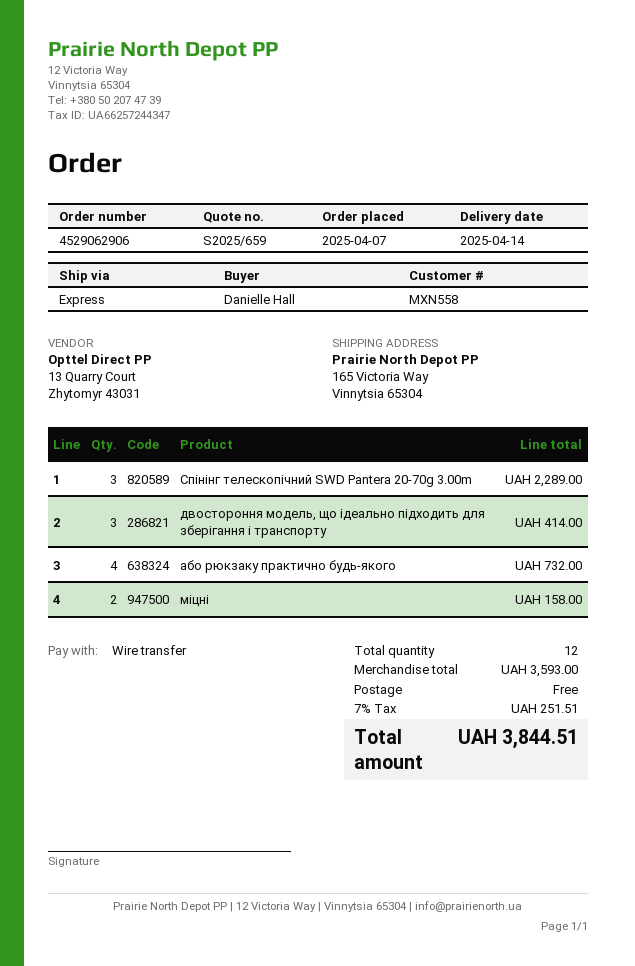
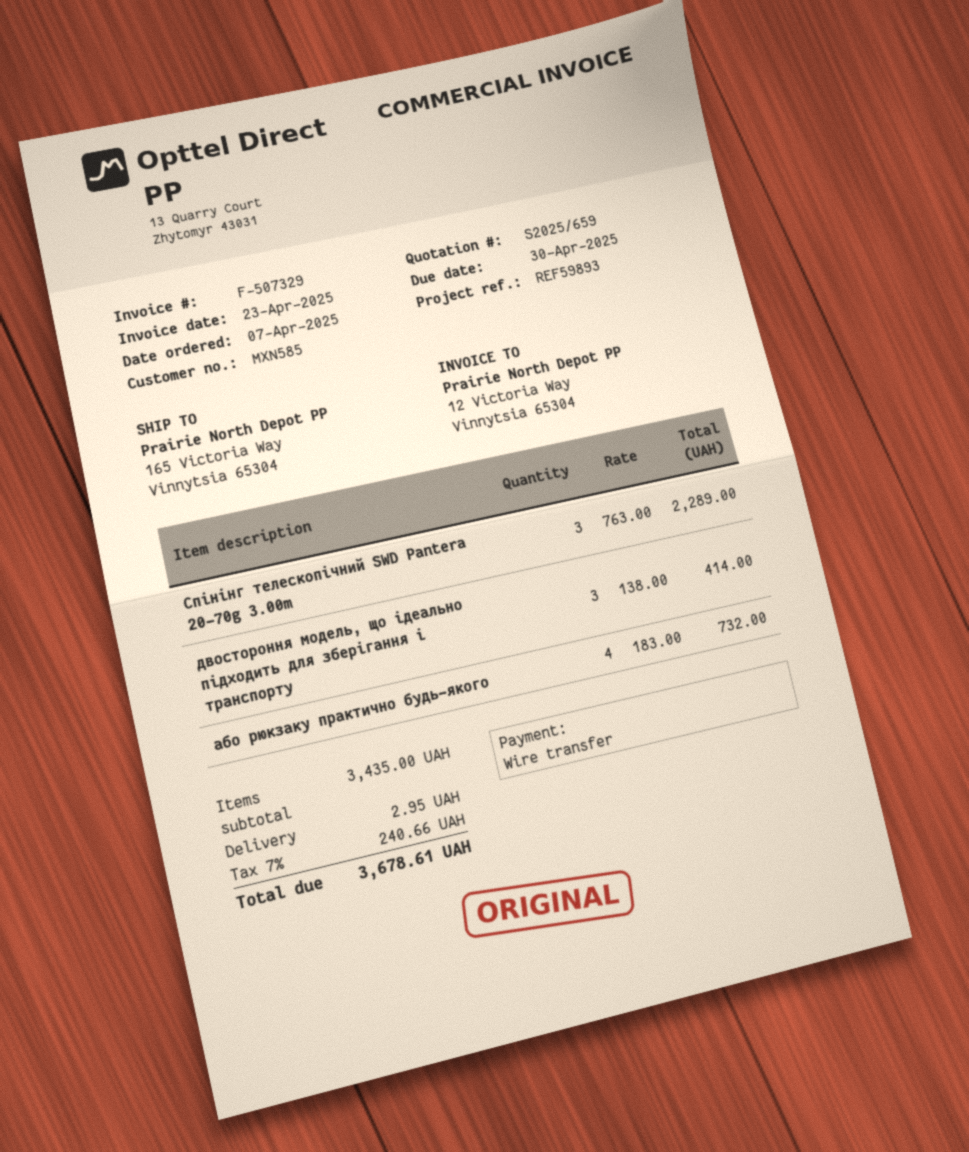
customer number: MXN558 -> MXN585
міцні: 2 for 158.00 -> none
subtotal: 3593.00 -> 3435.00
shipping: 0.00 -> 2.95
tax: 7% = 251.51 -> 7% = 240.66
total: 3844.51 -> 3678.61

